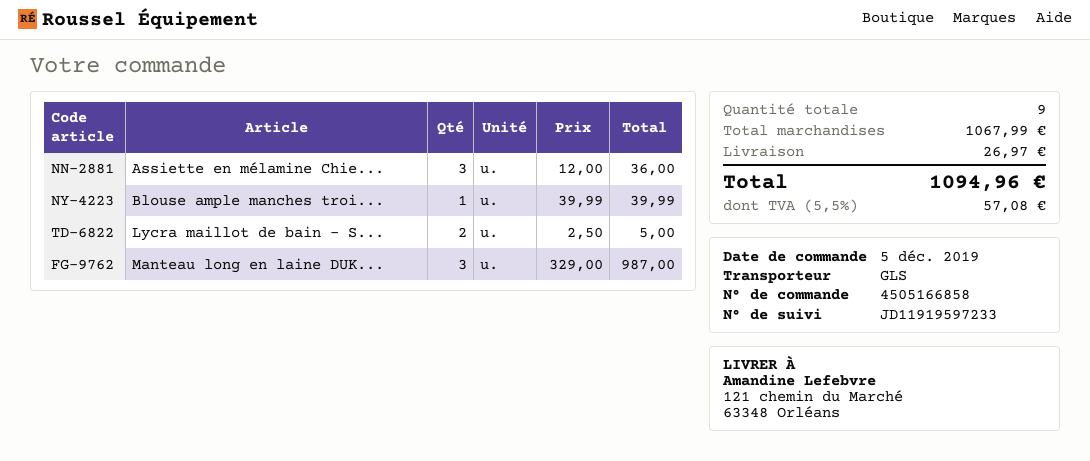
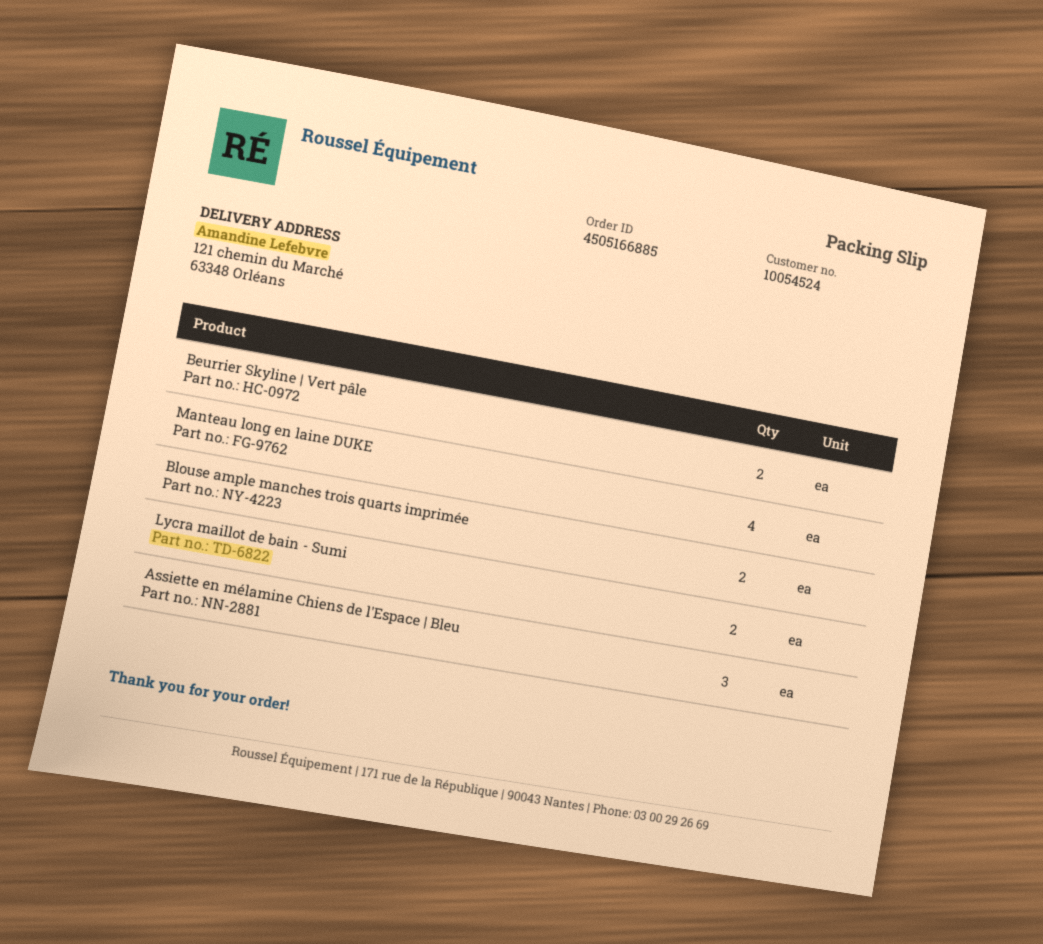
order number: 4505166858 -> 4505166885
Blouse ample manches troi...: 1 -> 2
Manteau long en laine DUK...: 3 -> 4
Beurrier Skyline | Vert pâle: none -> 2

